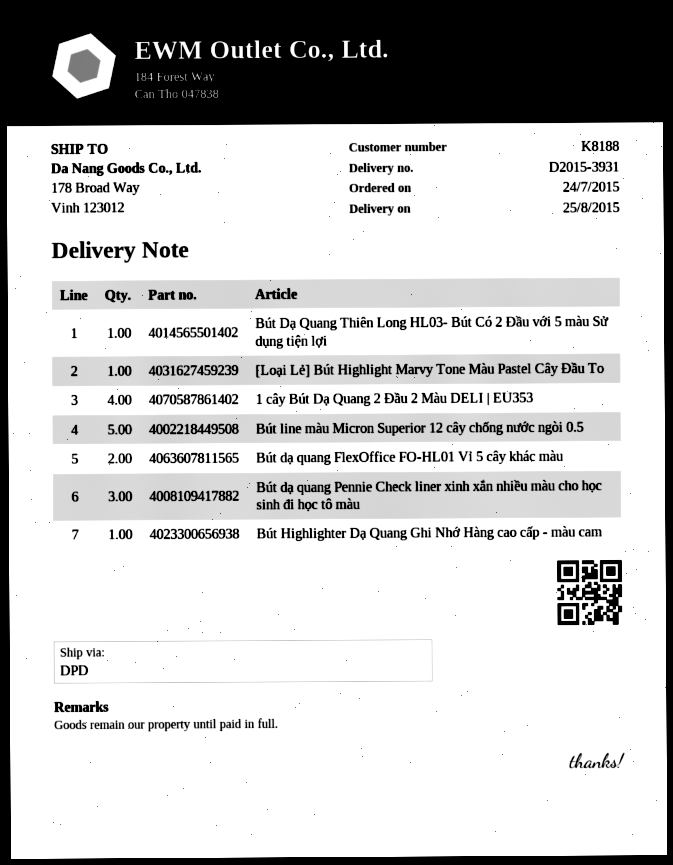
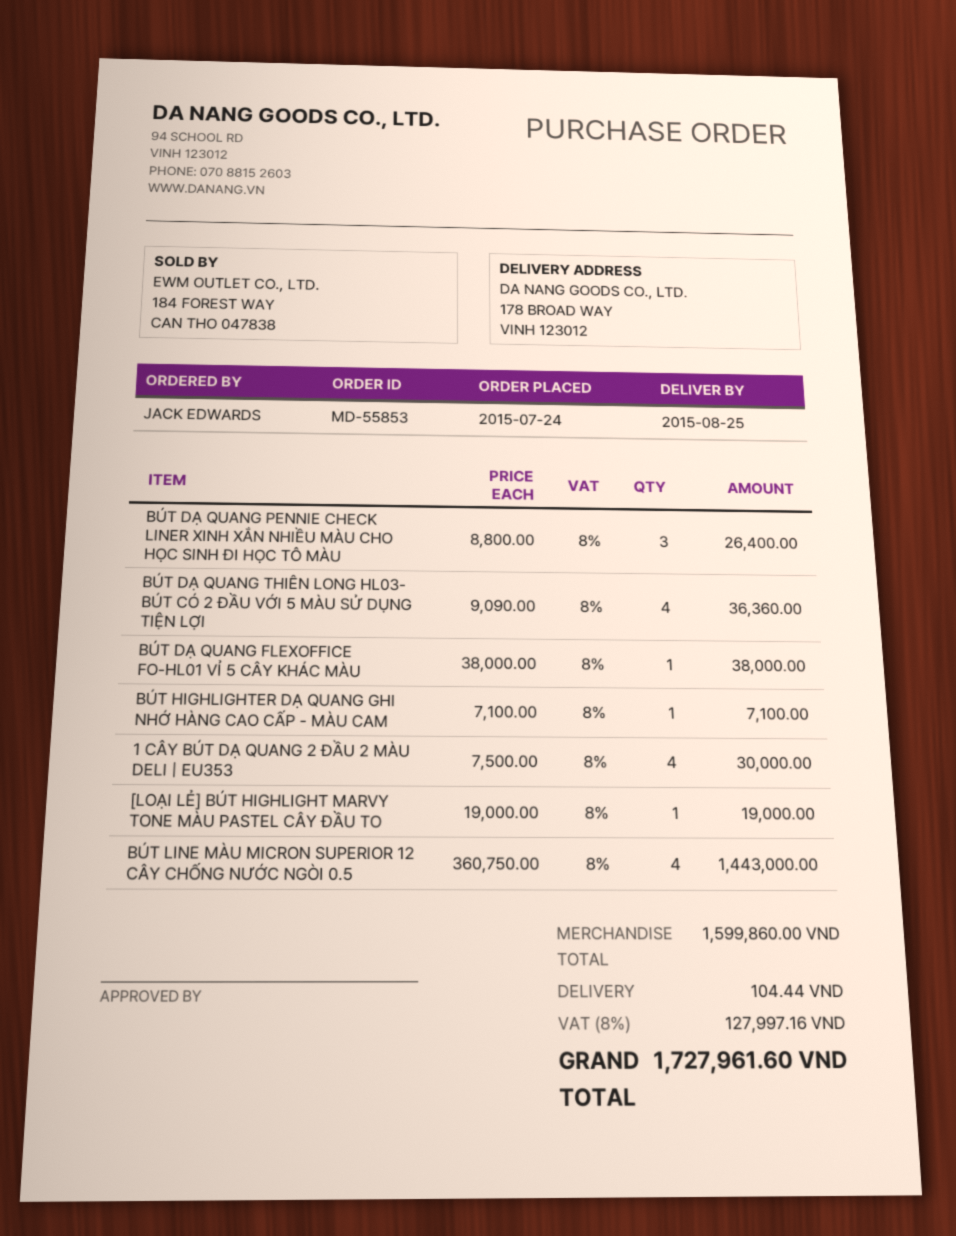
Bút Dạ Quang Thiên Long HL03- Bút Có 2 Đầu với 5 màu Sử dụng tiện lợi: 1 -> 4
Bút line màu Micron Superior 12 cây chống nước ngòi 0.5: 5 -> 4
Bút dạ quang FlexOffice FO-HL01 Vỉ 5 cây khác màu: 2 -> 1

